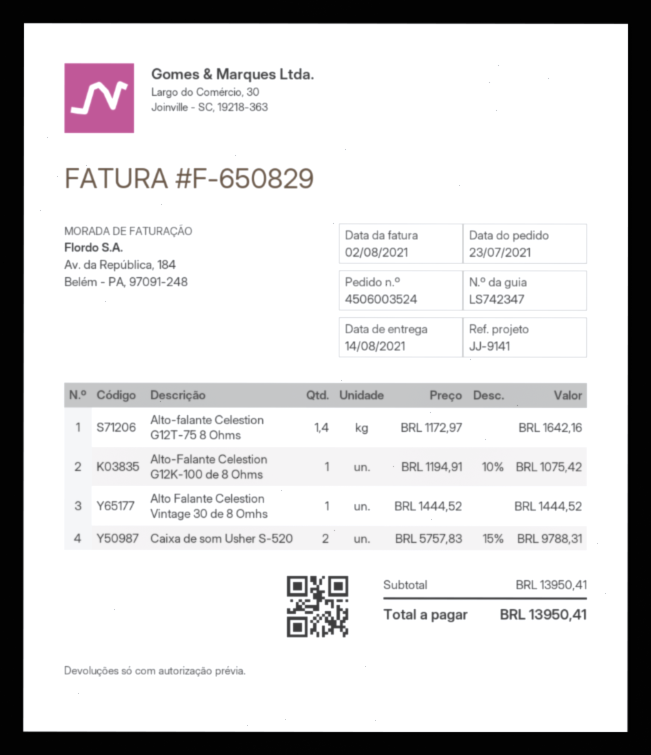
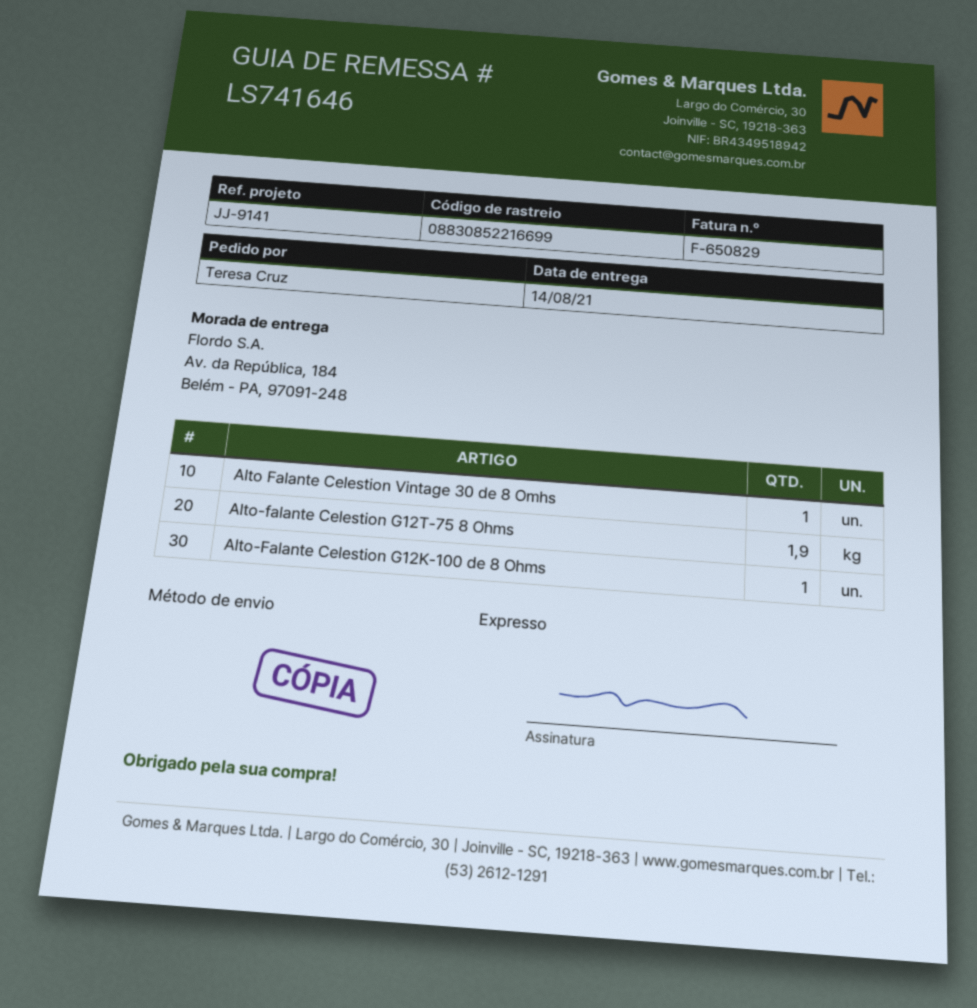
delivery note number: LS742347 -> LS741646
Alto-falante Celestion G12T-75 8 Ohms: 1.4 -> 1.9
Caixa de som Usher S-520: 2 -> none

